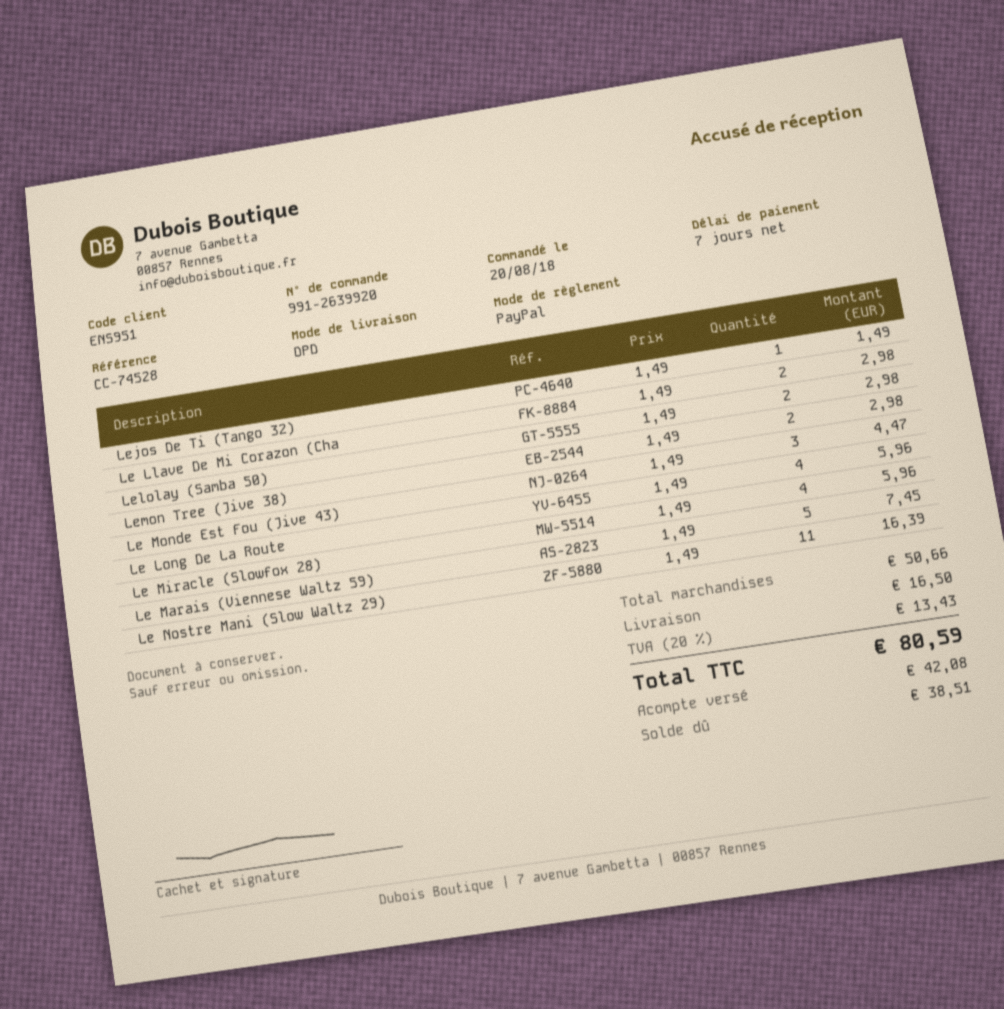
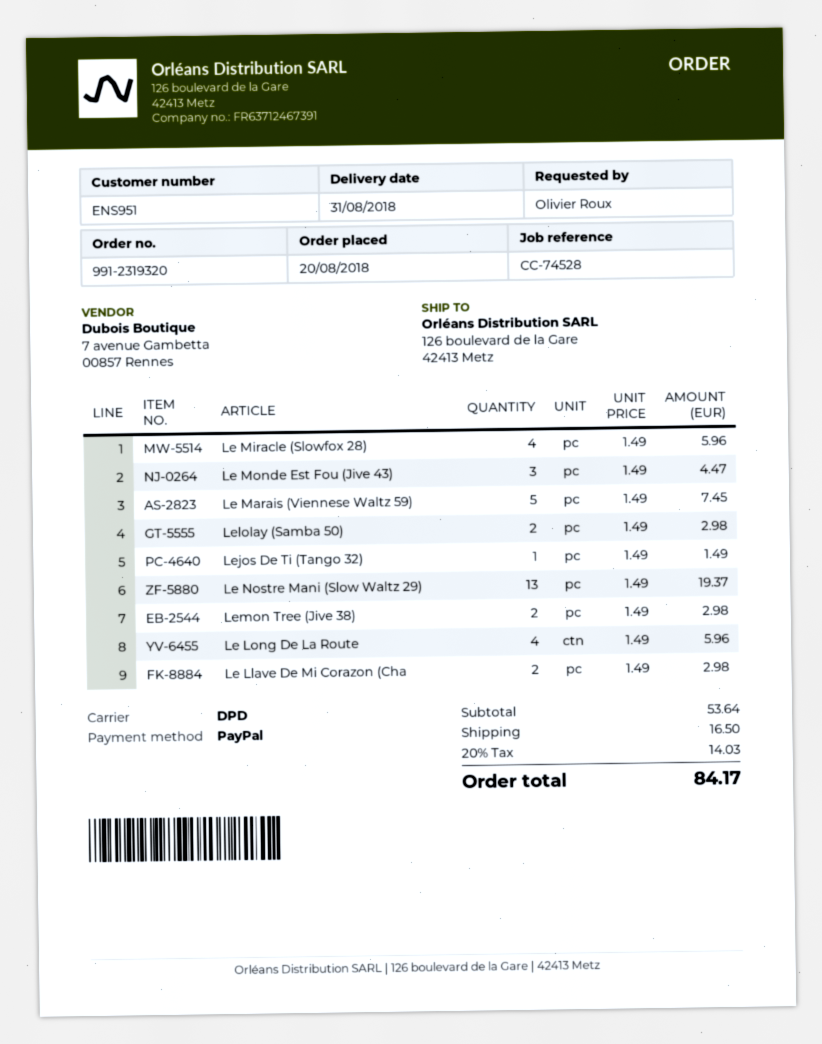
order number: 991-2639920 -> 991-2319320
Le Nostre Mani (Slow Waltz 29): 11 x 1.49 = 16.39 -> 13 x 1.49 = 19.37
subtotal: 50.66 -> 53.64
tax: 20% = 13.43 -> 20% = 14.03
total: 80.59 -> 84.17

